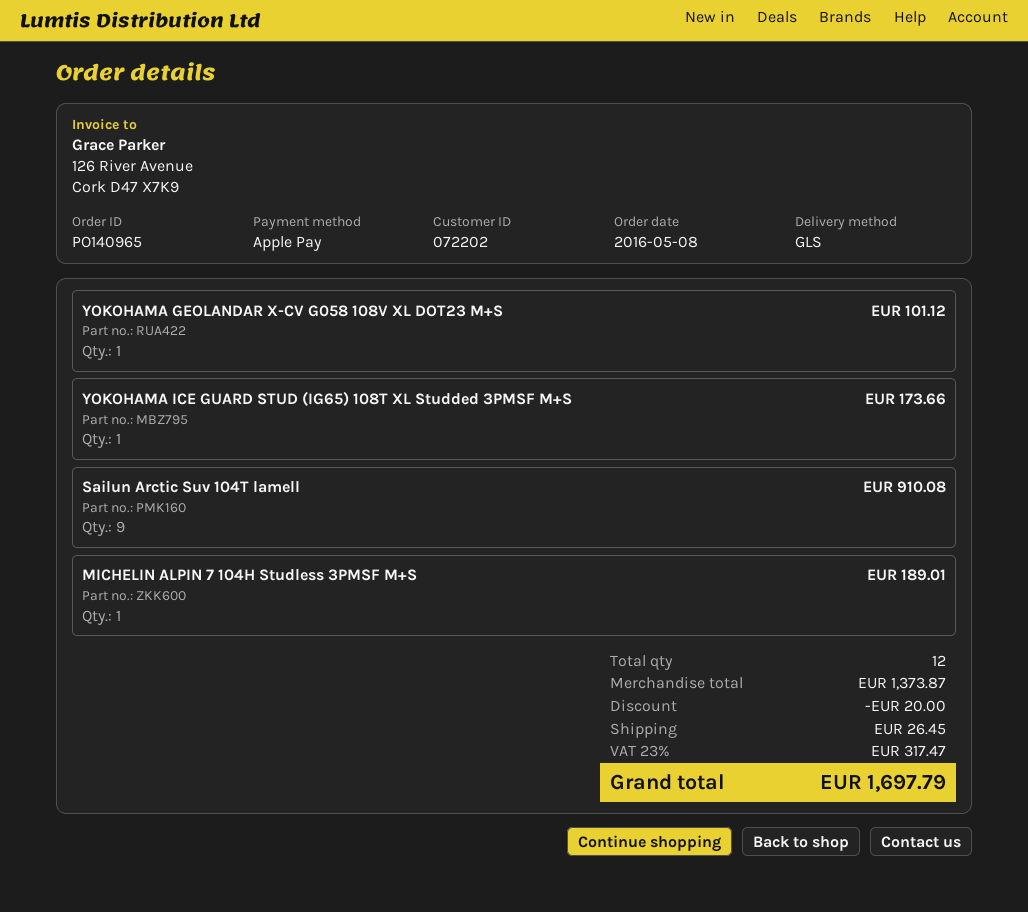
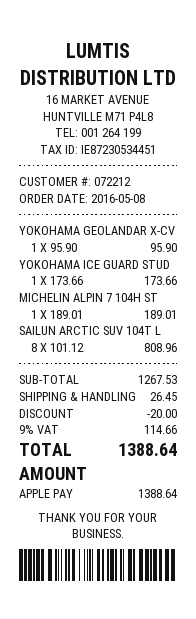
customer number: 072202 -> 072212
YOKOHAMA GEOLANDAR X-CV G058 108V XL DOT23 M+S: 1 for 101.12 -> 1 for 95.90
Sailun Arctic Suv 104T lamell: 9 for 910.08 -> 8 for 808.96
subtotal: 1373.87 -> 1267.53
tax: 23% = 317.47 -> 9% = 114.66
total: 1697.79 -> 1388.64

